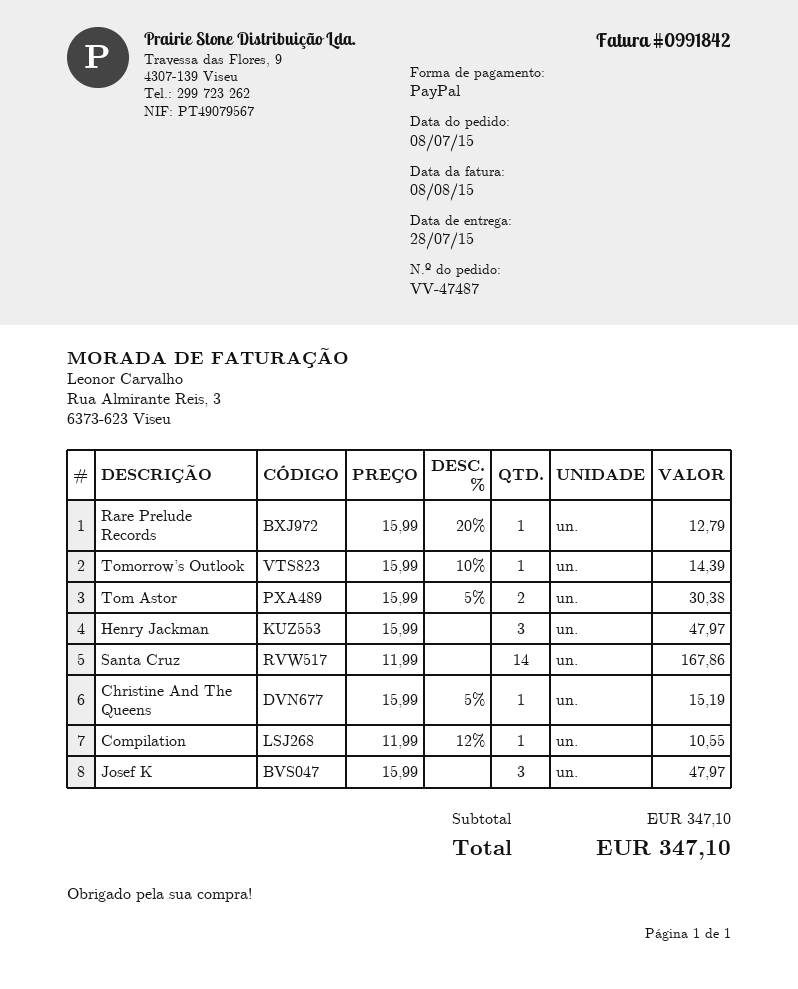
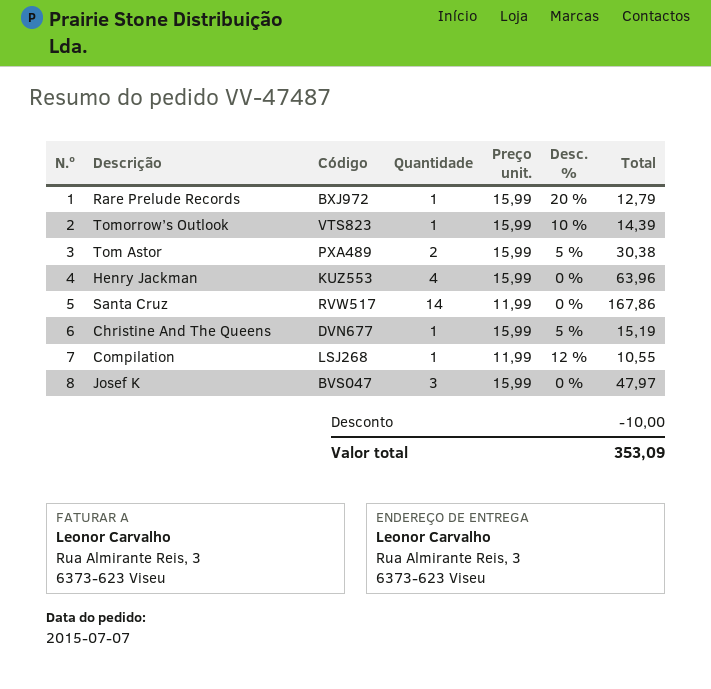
order date: 2015-07-08 -> 2015-07-07
Henry Jackman: 3 x 15.99 = 47.97 -> 4 x 15.99 = 63.96
discount: none -> 10.00
total: 347.10 -> 353.09

